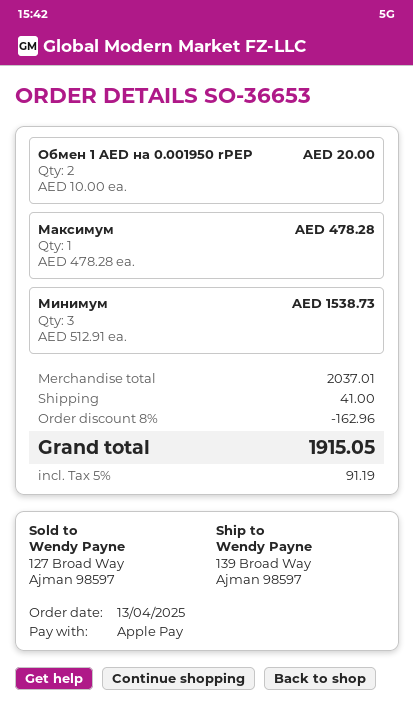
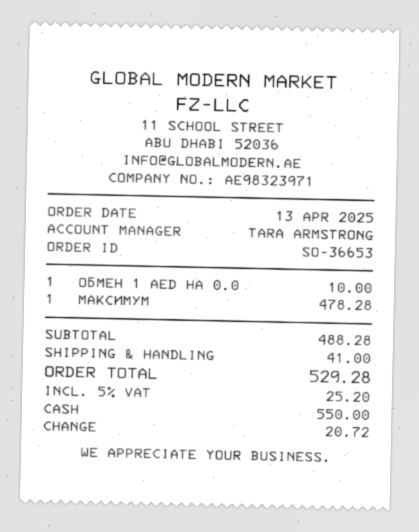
payment method: Apple Pay -> cash
Обмен 1 AED на 0.001950 rPEP: 2 for 20.00 -> 1 for 10.00
Минимум: 3 for 1538.73 -> none
subtotal: 2037.01 -> 488.28
discount: 8% = 162.96 -> none
tax: 5% = 91.19 -> 5% = 25.20
total: 1915.05 -> 529.28

